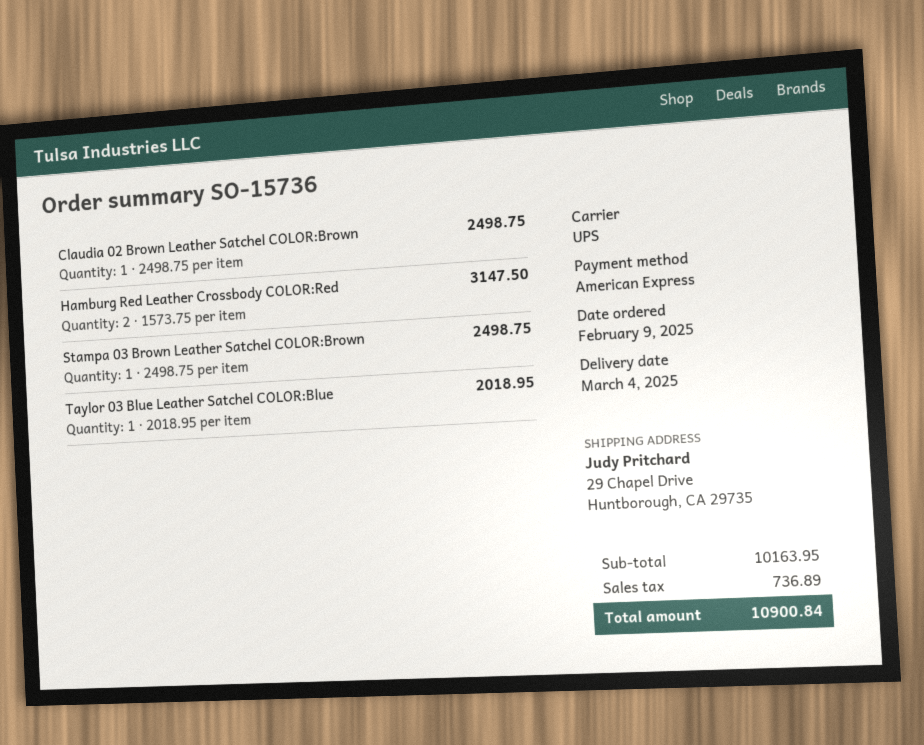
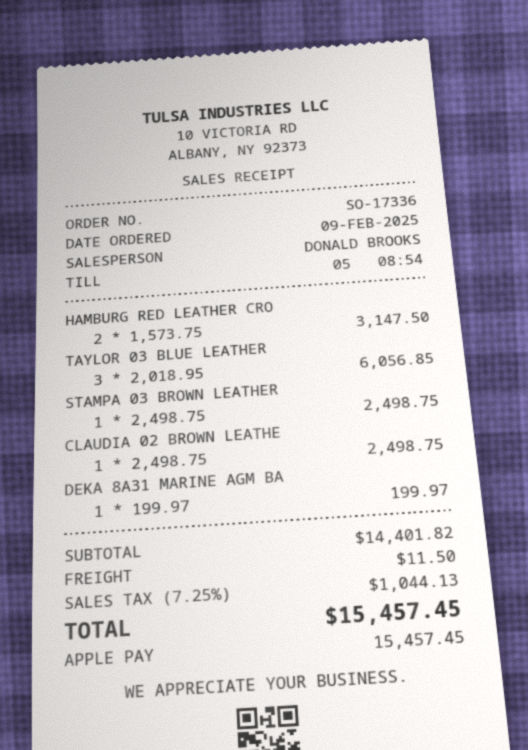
order number: SO-15736 -> SO-17336
payment method: American Express -> Apple Pay
Taylor 03 Blue Leather Satchel COLOR:Blue: 1 x 2018.95 = 2018.95 -> 3 x 2018.95 = 6056.85
DEKA 8A31 MARINE AGM BA: none -> 1 x 199.97 = 199.97
subtotal: 10163.95 -> 14401.82
shipping: none -> 11.50
tax: 736.89 -> 1044.13
total: 10900.84 -> 15457.45

